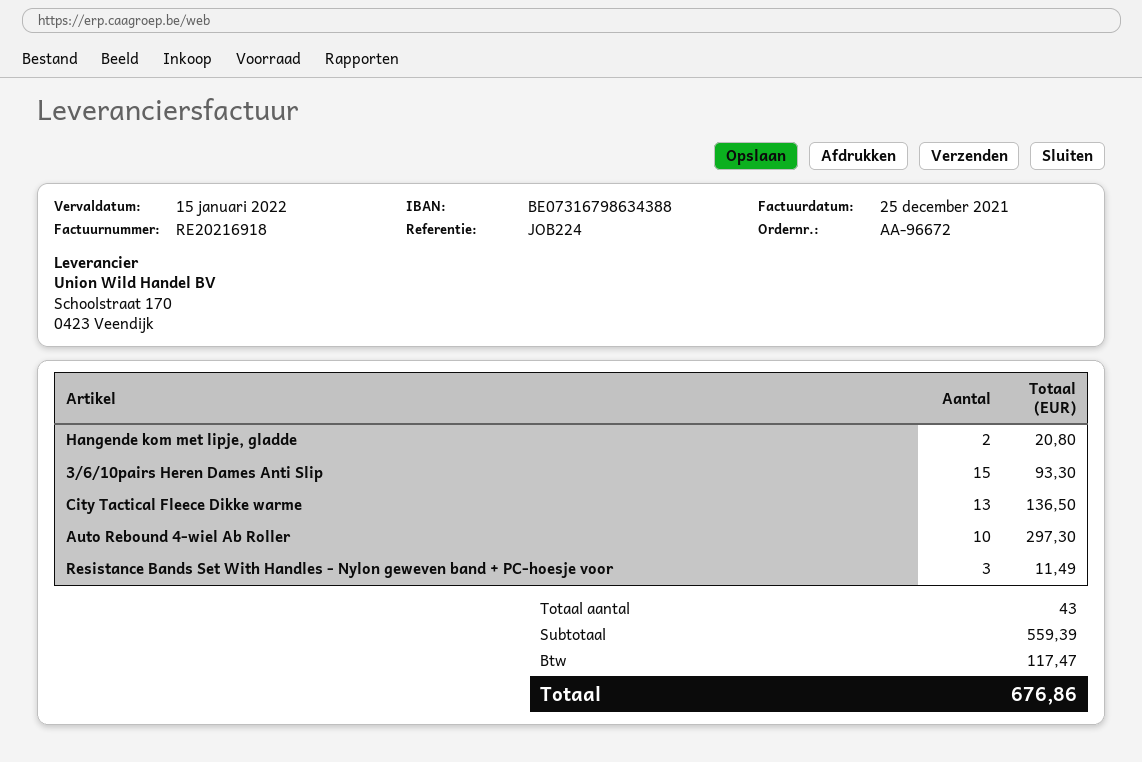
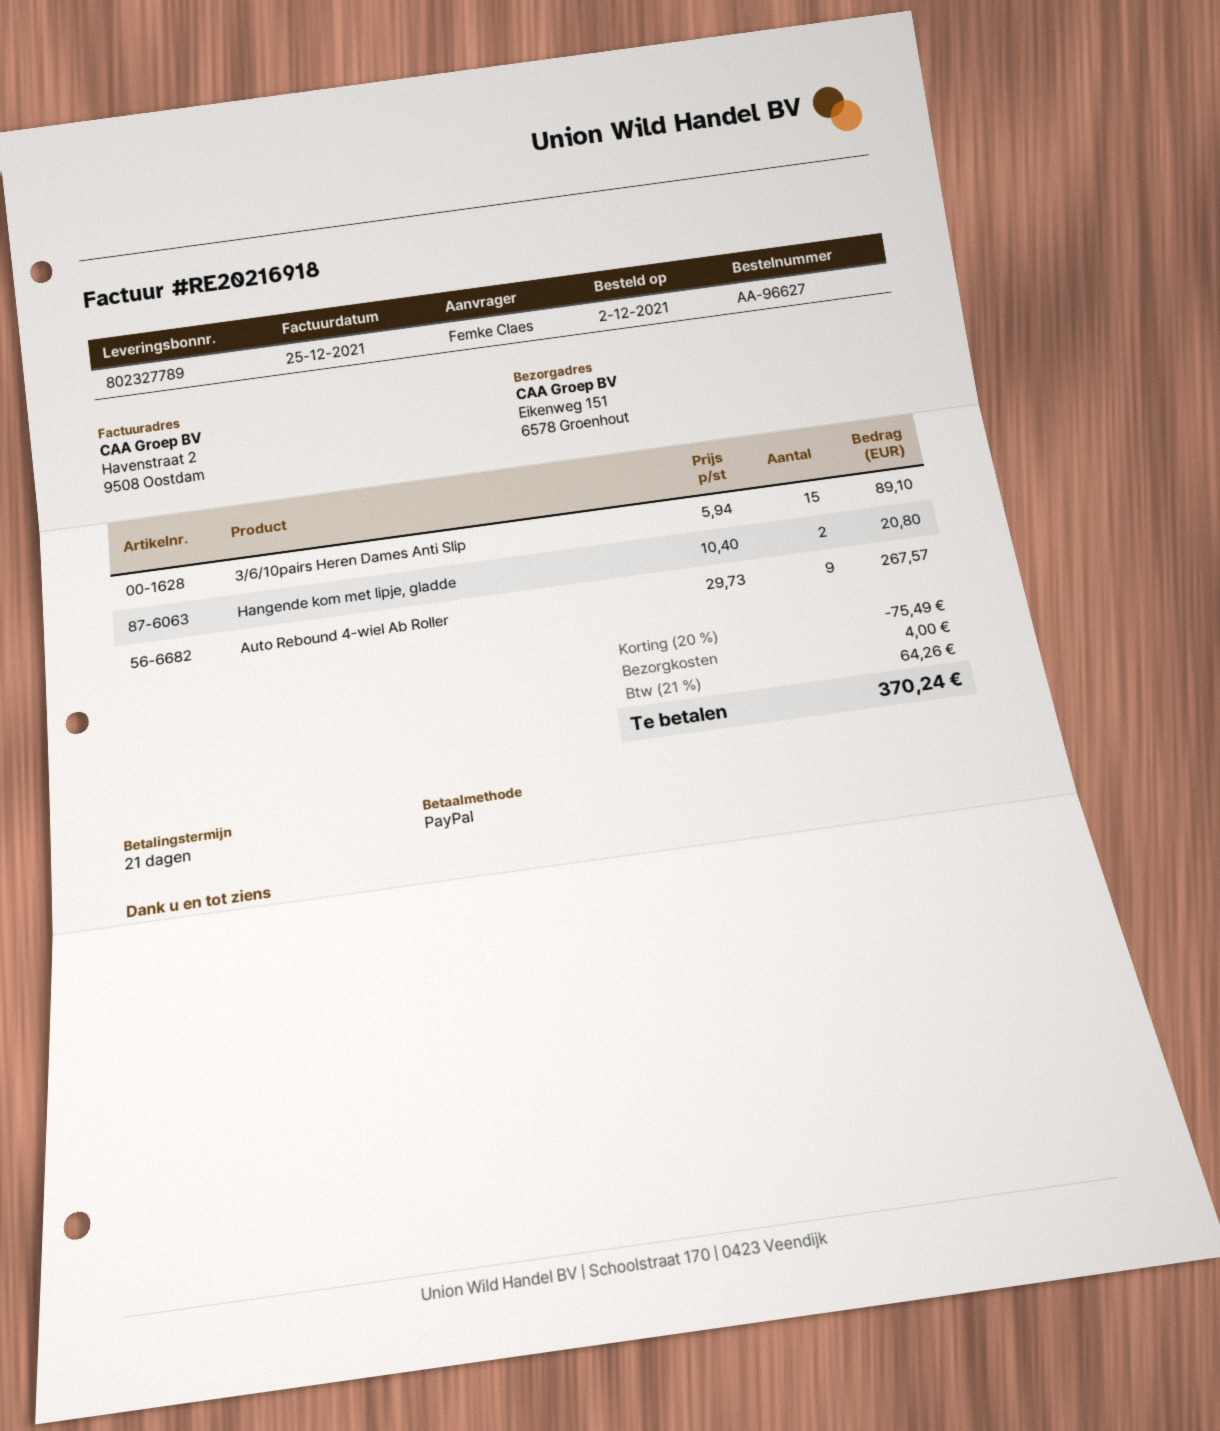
order number: AA-96672 -> AA-96627
3/6/10pairs Heren Dames Anti Slip: 15 for 93.30 -> 15 for 89.10
City Tactical Fleece Dikke warme: 13 for 136.50 -> none
Auto Rebound 4-wiel Ab Roller: 10 for 297.30 -> 9 for 267.57
Resistance Bands Set With Handles - Nylon geweven band + PC-hoesje voor: 3 for 11.49 -> none
discount: none -> 20% = 75.49
shipping: none -> 4.00
tax: 117.47 -> 64.26
total: 676.86 -> 370.24

